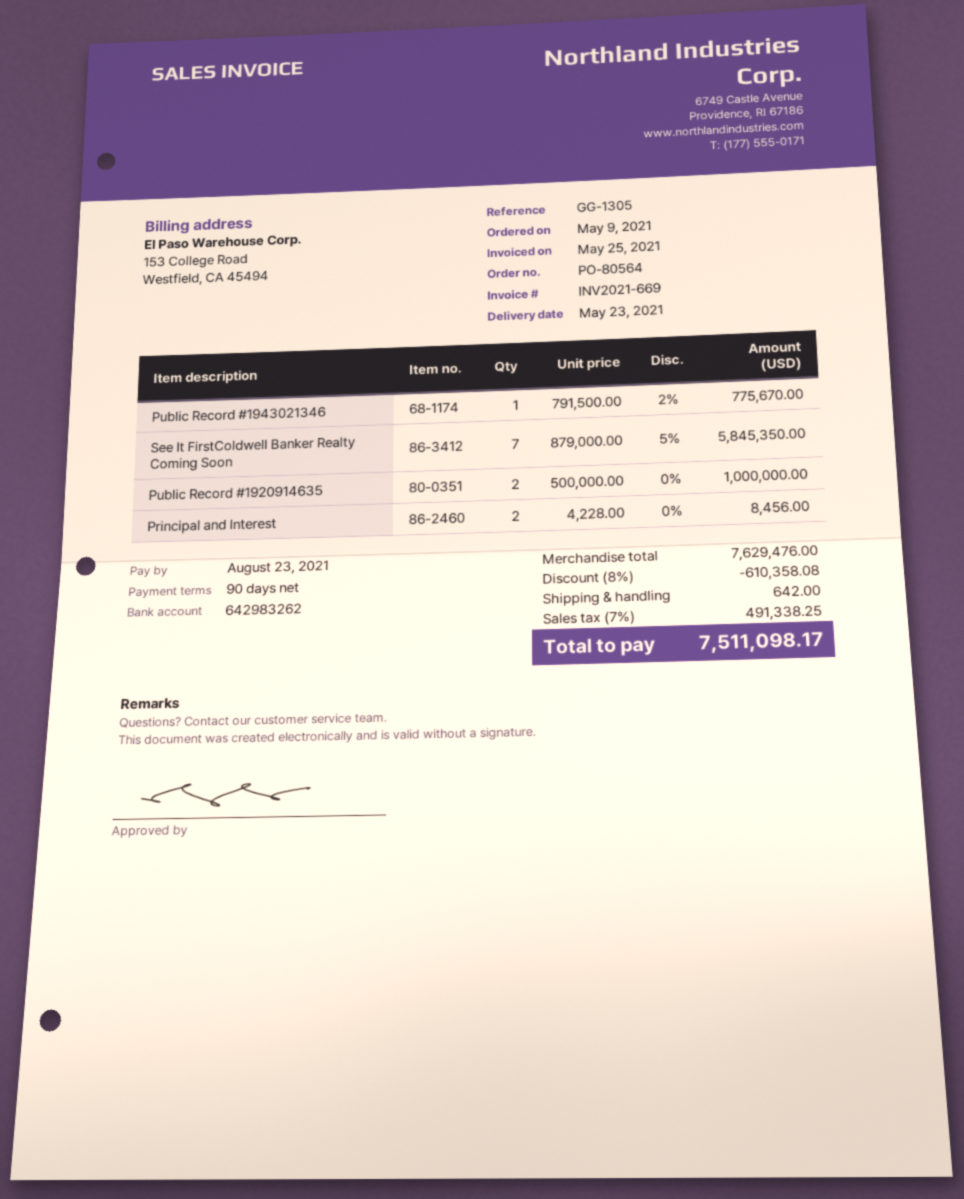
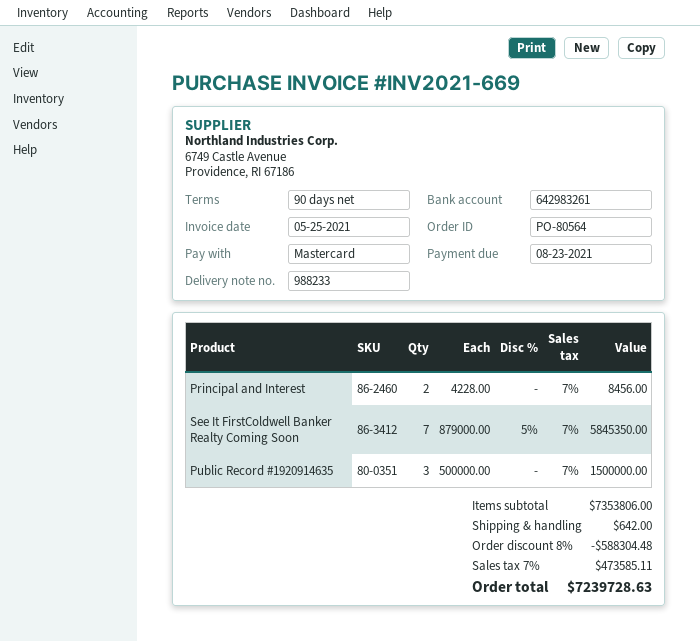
bank account: 642983262 -> 642983261
Public Record #1943021346: 1 x 791500.00 - 2% = 775670.00 -> none
Public Record #1920914635: 2 x 500000.00 = 1000000.00 -> 3 x 500000.00 = 1500000.00
subtotal: 7629476.00 -> 7353806.00
discount: 8% = 610358.08 -> 8% = 588304.48
tax: 7% = 491338.25 -> 7% = 473585.11
total: 7511098.17 -> 7239728.63

